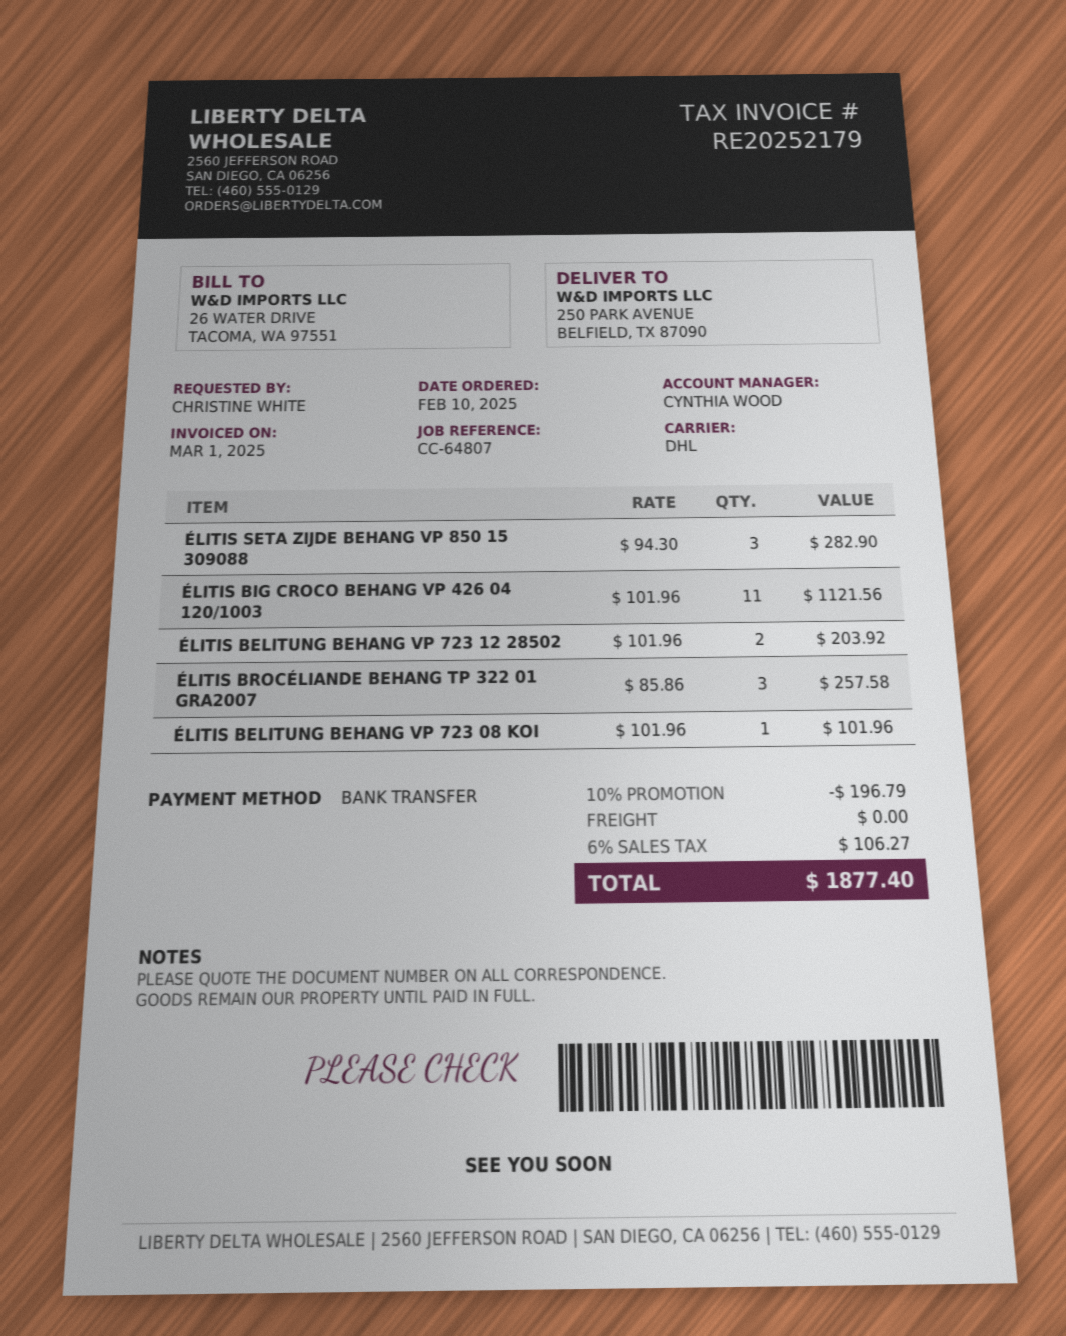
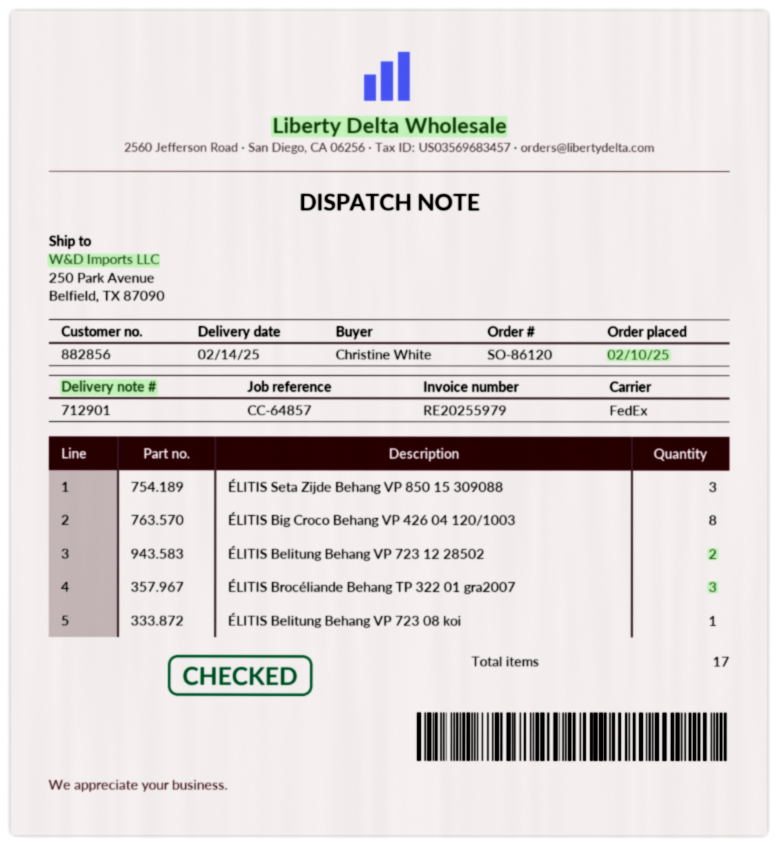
invoice number: RE20252179 -> RE20255979
reference: CC-64807 -> CC-64857
shipping method: DHL -> FedEx
ÉLITIS BIG CROCO BEHANG VP 426 04 120/1003: 11 -> 8

